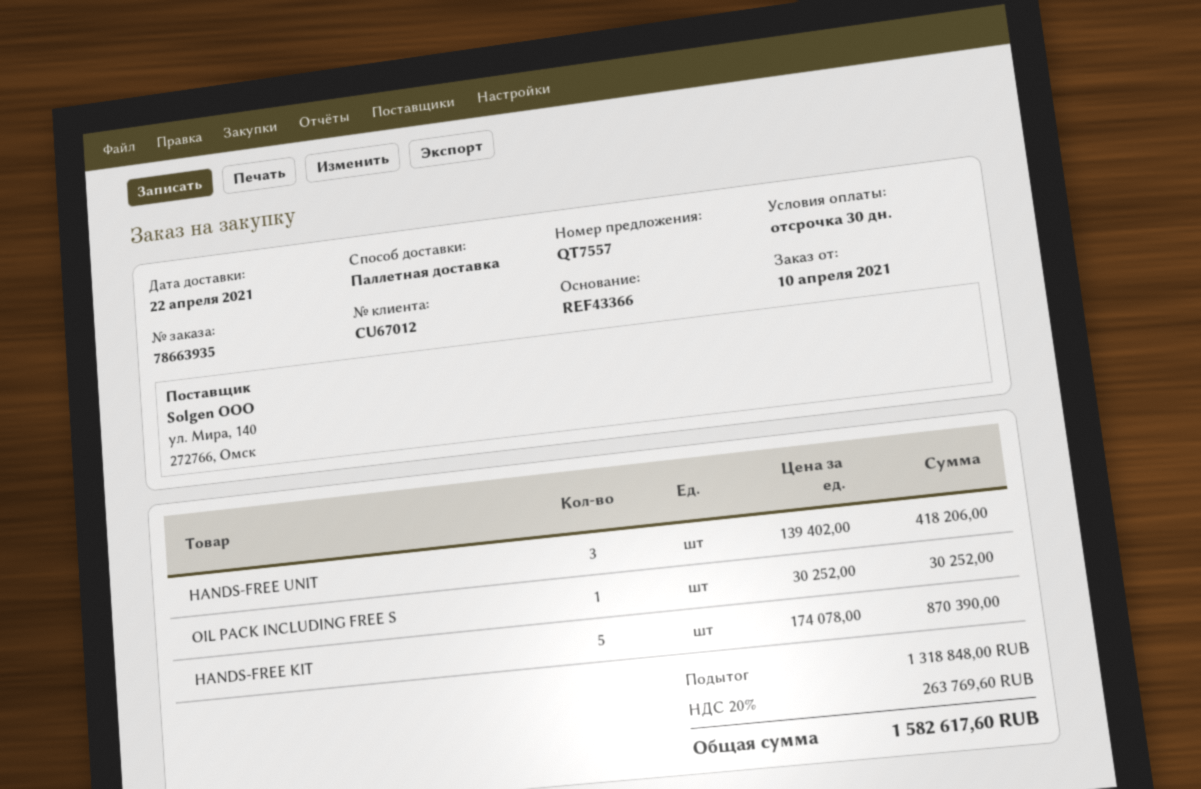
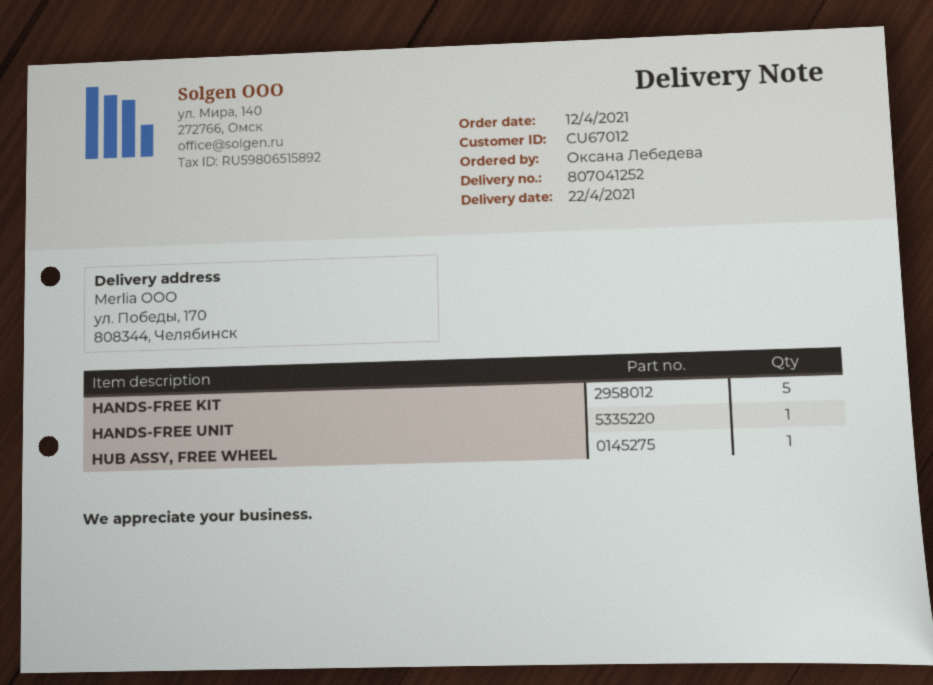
order date: 2021-04-10 -> 2021-04-12
HANDS-FREE UNIT: 3 -> 1
OIL PACK INCLUDING FREE S: 1 -> none
HUB ASSY, FREE WHEEL: none -> 1

